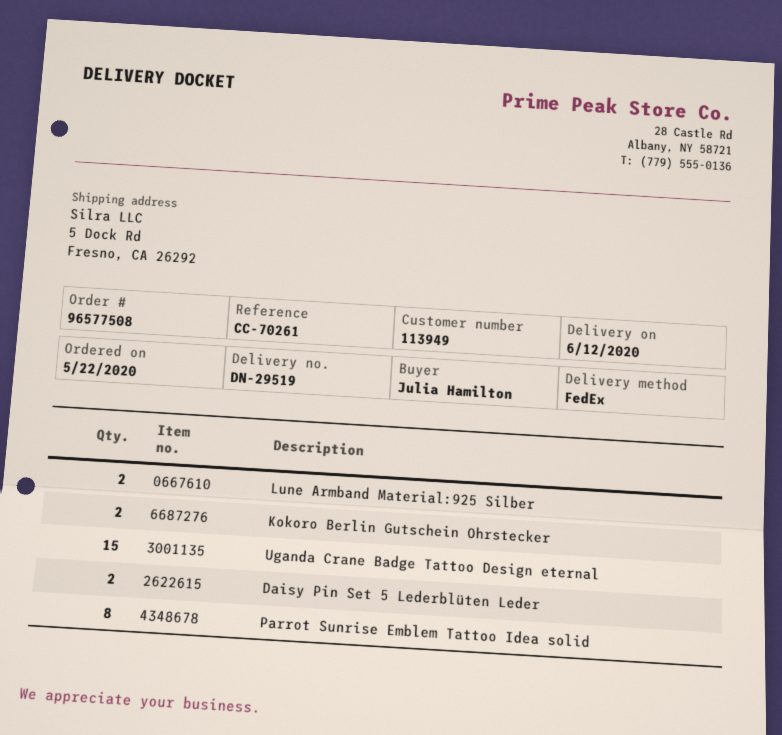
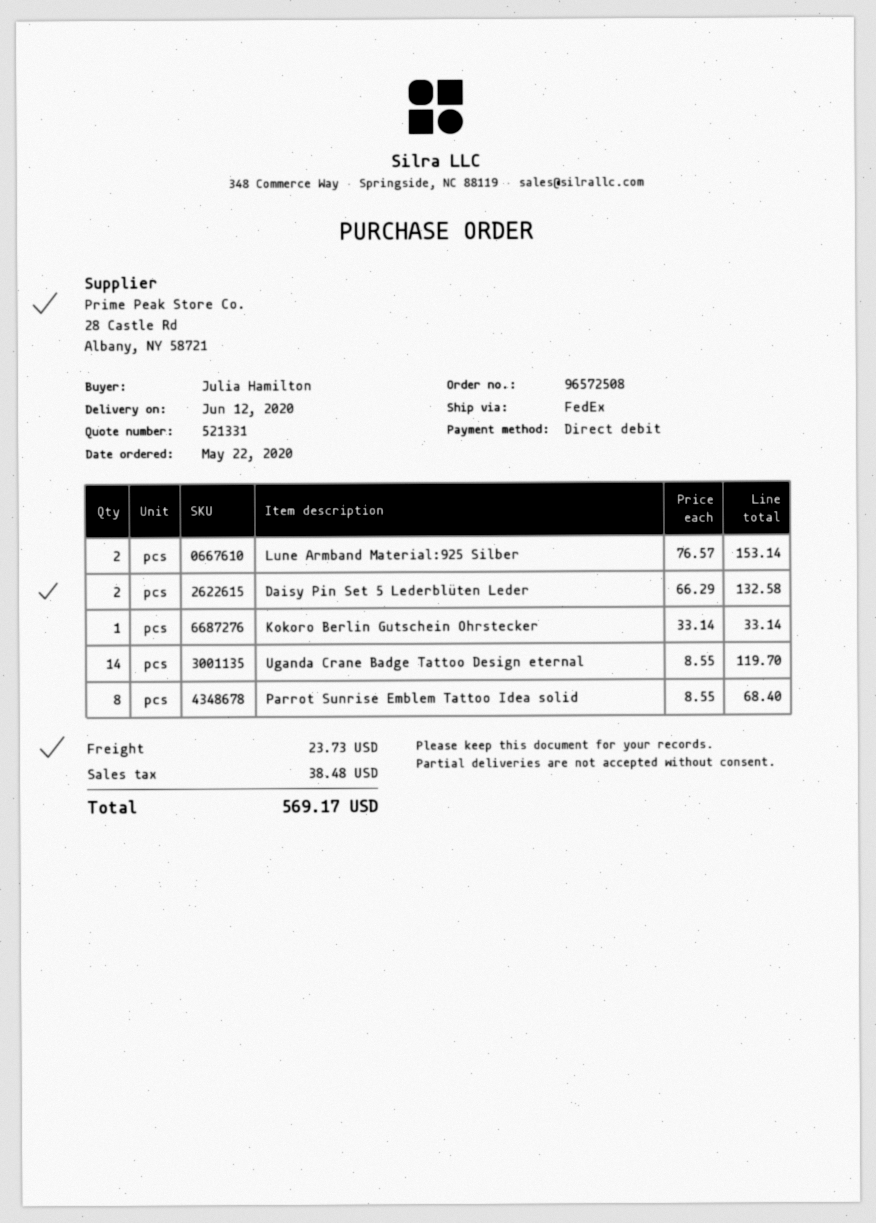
order number: 96577508 -> 96572508
Kokoro Berlin Gutschein Ohrstecker: 2 -> 1
Uganda Crane Badge Tattoo Design eternal: 15 -> 14

